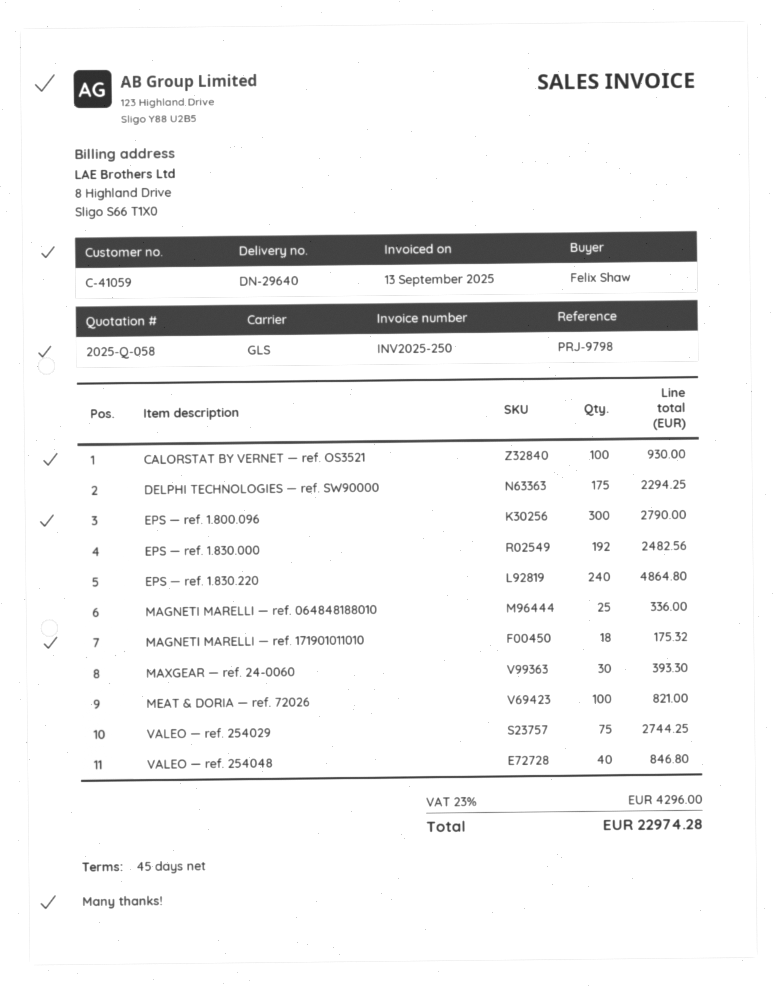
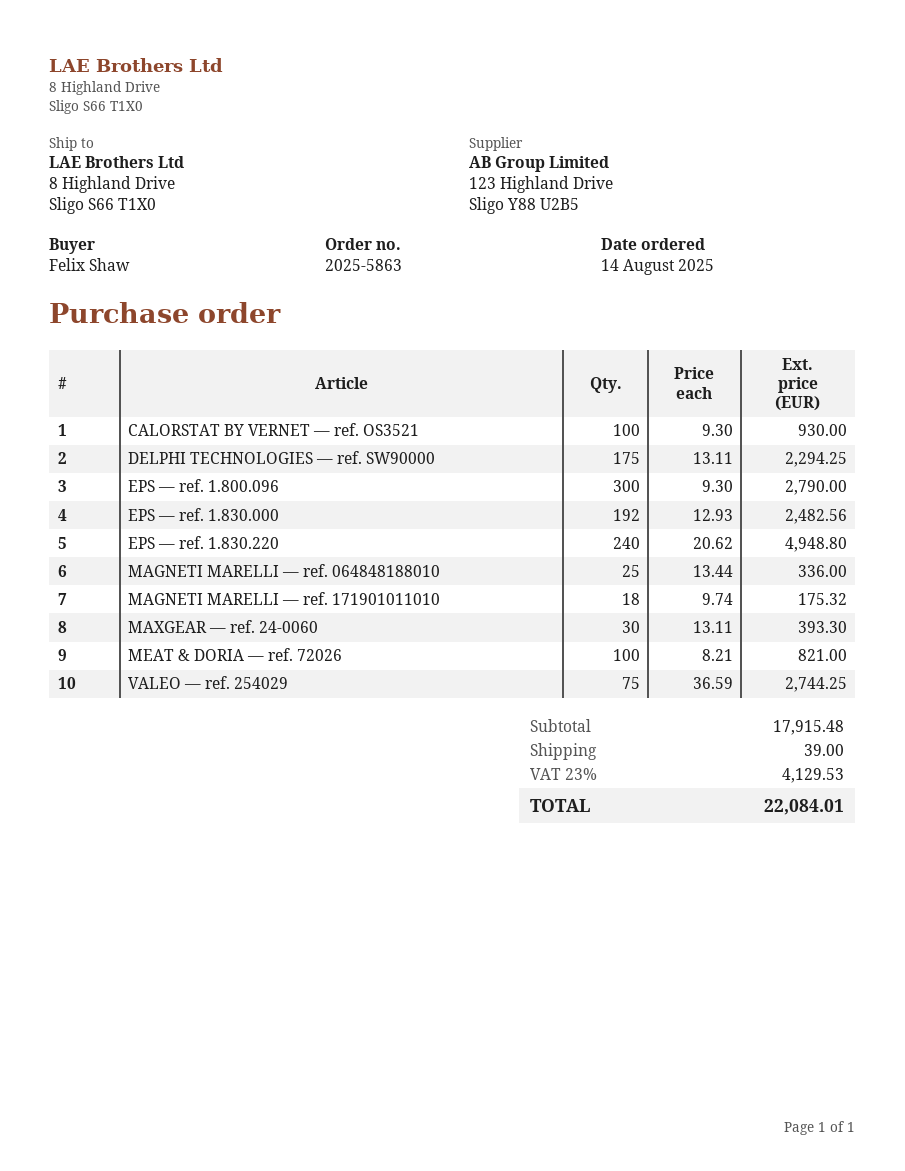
EPS — ref. 1.830.220: 240 for 4864.80 -> 240 for 4948.80
VALEO — ref. 254048: 40 for 846.80 -> none
shipping: none -> 39.00
tax: 23% = 4296.00 -> 23% = 4129.53
total: 22974.28 -> 22084.01

